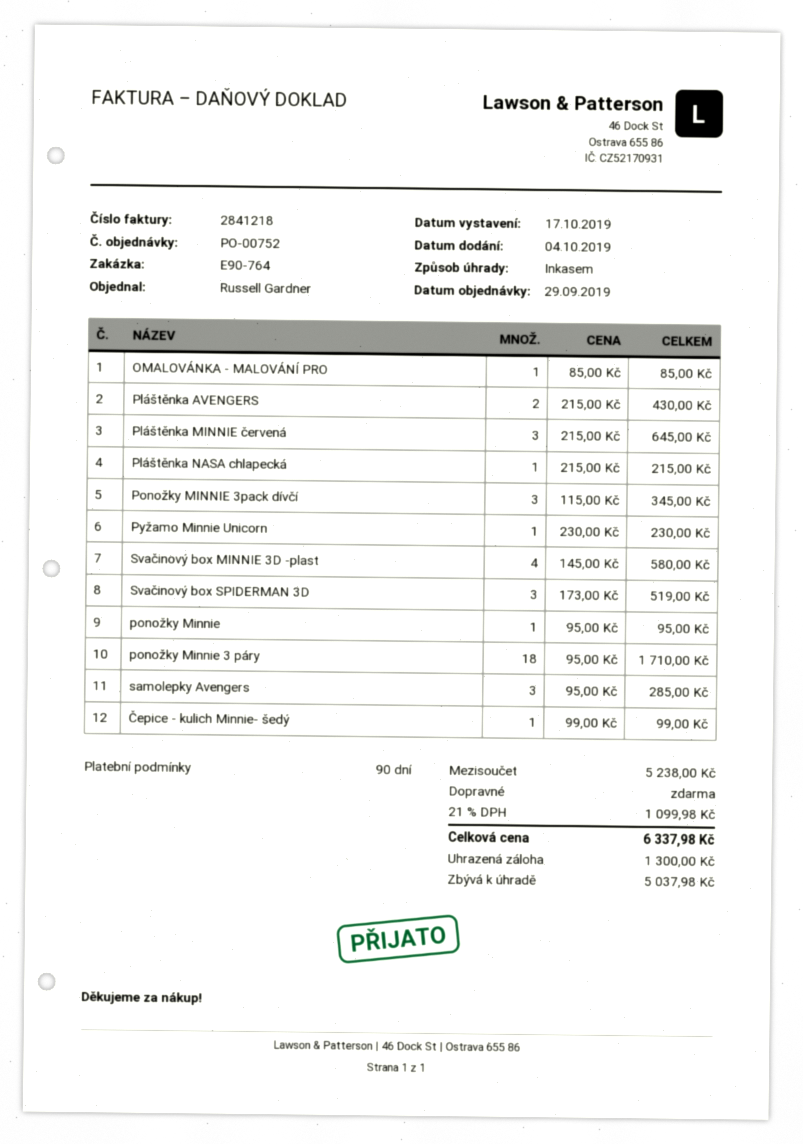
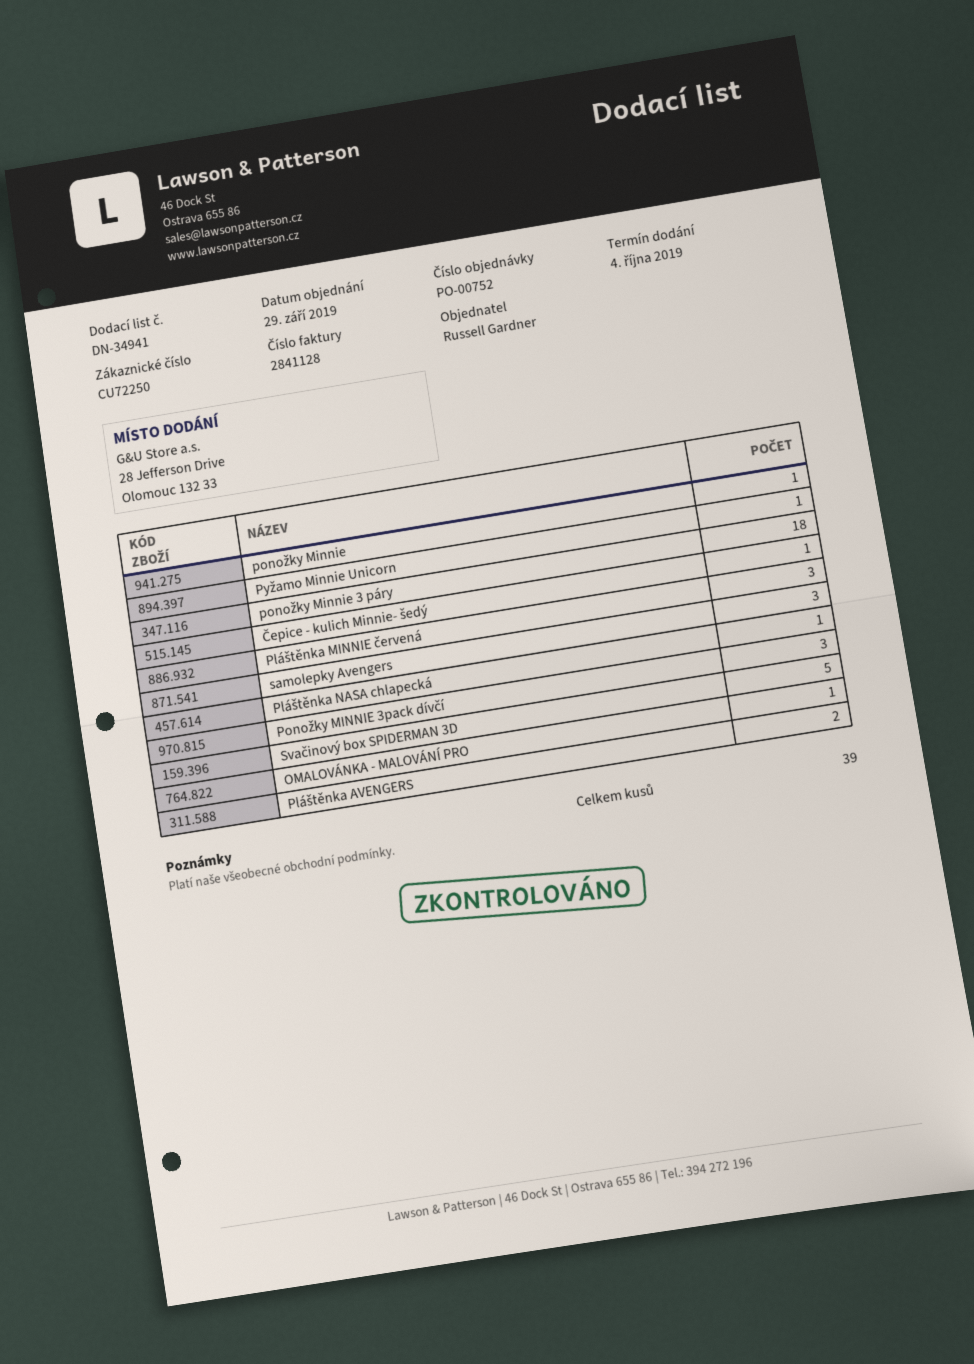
invoice number: 2841218 -> 2841128
Svačinový box MINNIE 3D -plast: 4 -> none
Svačinový box SPIDERMAN 3D: 3 -> 5

